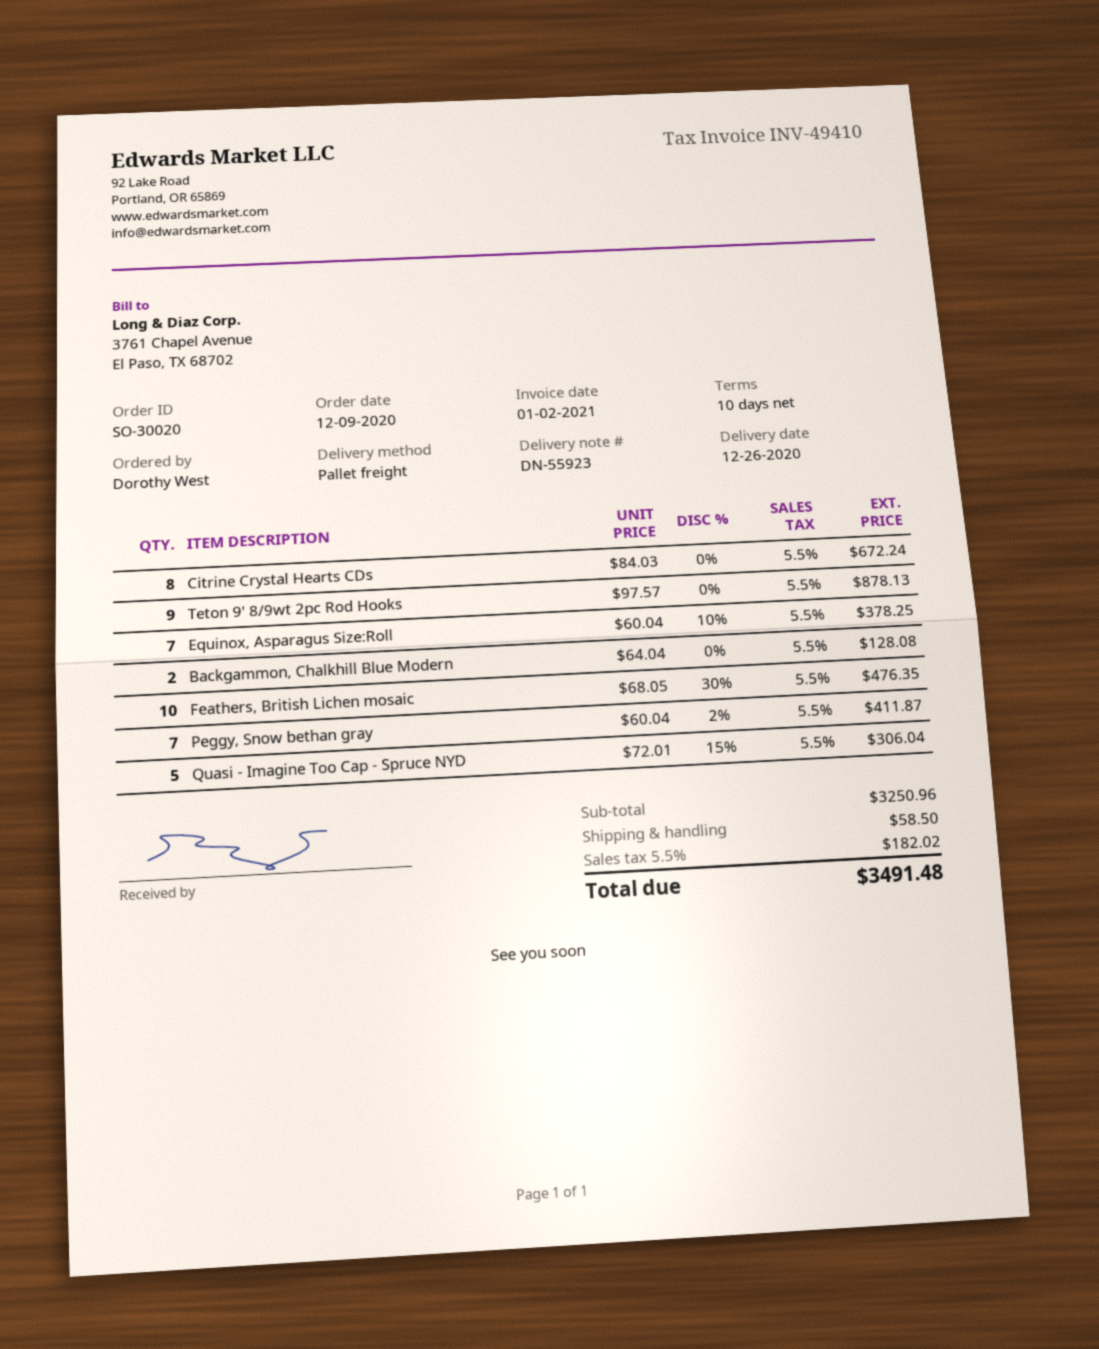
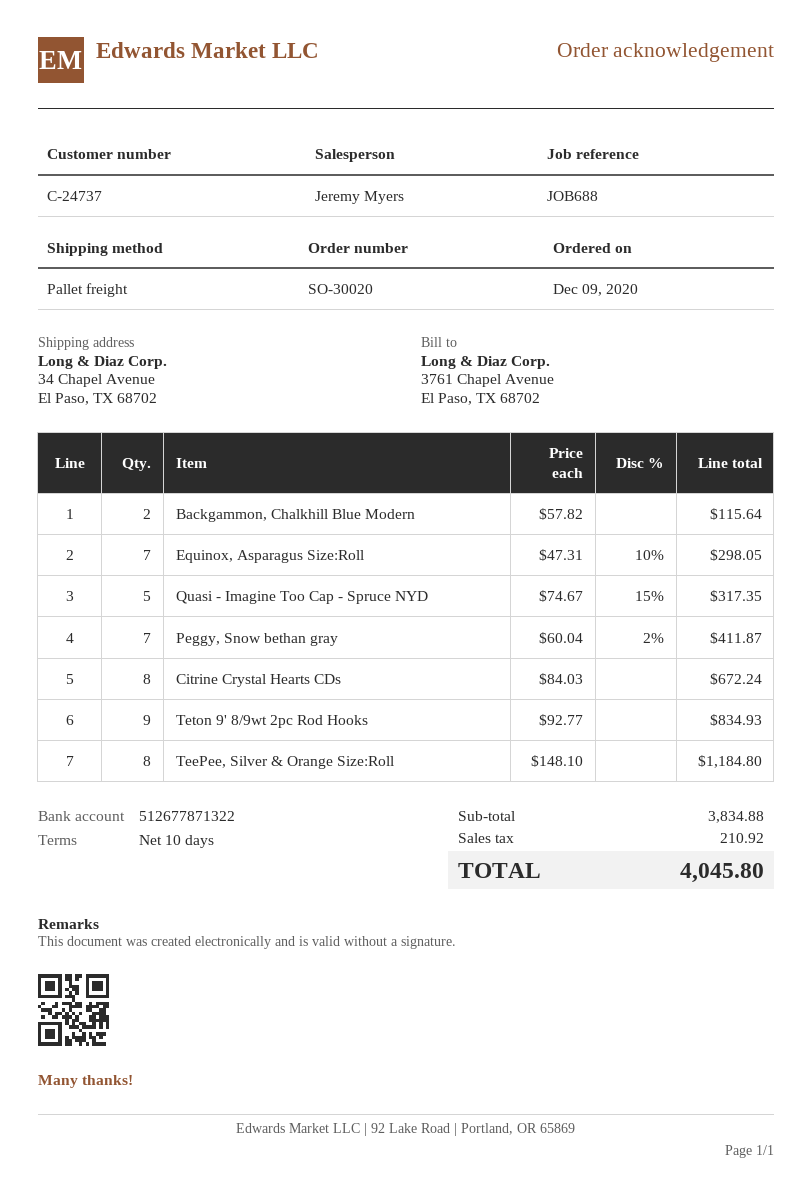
Teton 9' 8/9wt 2pc Rod Hooks: 9 x 97.57 = 878.13 -> 9 x 92.77 = 834.93
Equinox, Asparagus Size:Roll: 7 x 60.04 - 10% = 378.25 -> 7 x 47.31 - 10% = 298.05
Backgammon, Chalkhill Blue Modern: 2 x 64.04 = 128.08 -> 2 x 57.82 = 115.64
Feathers, British Lichen mosaic: 10 x 68.05 - 30% = 476.35 -> none
Quasi - Imagine Too Cap - Spruce NYD: 5 x 72.01 - 15% = 306.04 -> 5 x 74.67 - 15% = 317.35
TeePee, Silver & Orange Size:Roll: none -> 8 x 148.10 = 1184.80
subtotal: 3250.96 -> 3834.88
shipping: 58.50 -> none
tax: 182.02 -> 210.92
total: 3491.48 -> 4045.80

